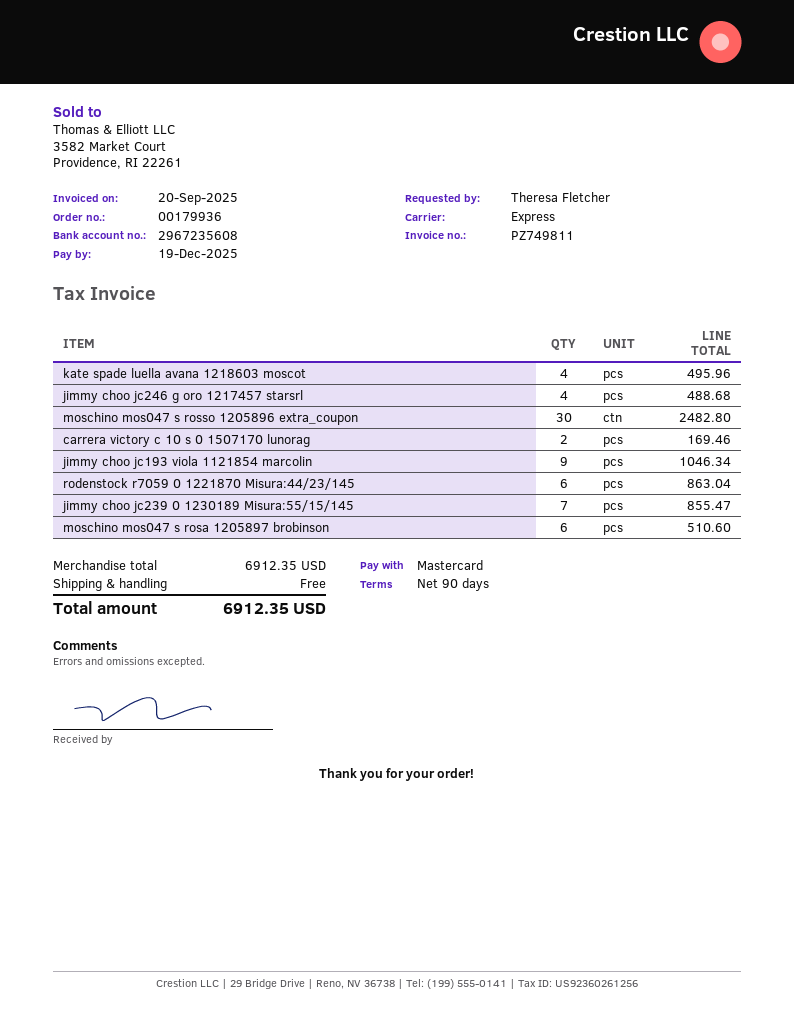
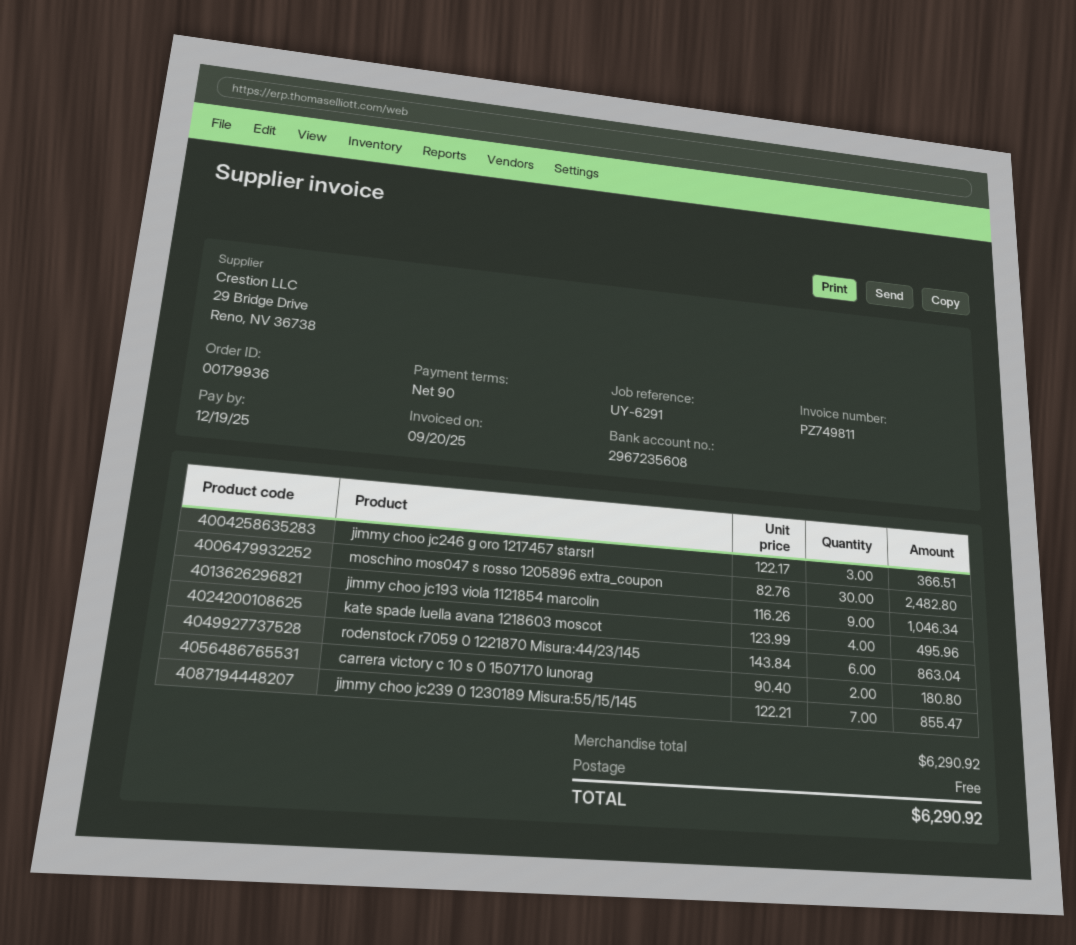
jimmy choo jc246 g oro 1217457 starsrl: 4 for 488.68 -> 3 for 366.51
carrera victory c 10 s 0 1507170 lunorag: 2 for 169.46 -> 2 for 180.80
moschino mos047 s rosa 1205897 brobinson: 6 for 510.60 -> none
subtotal: 6912.35 -> 6290.92
total: 6912.35 -> 6290.92

